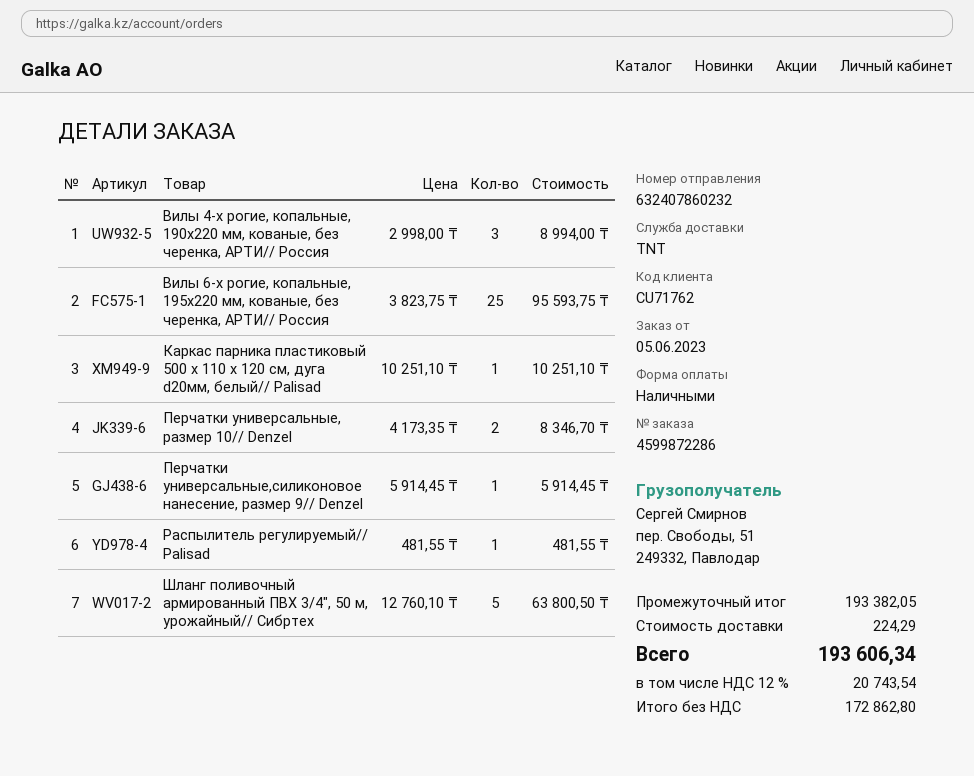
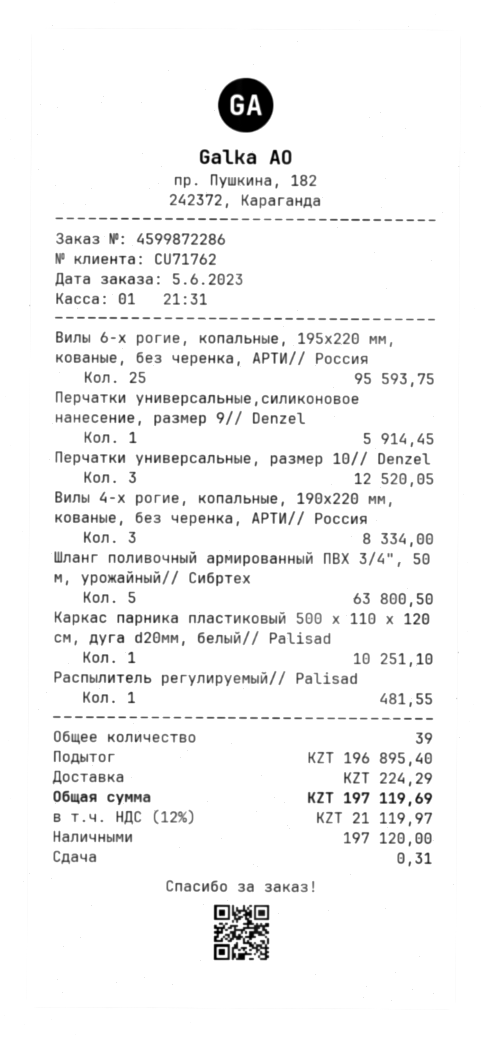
Вилы 4-х рогие, копальные, 190х220 мм, кованые, без черенка, АРТИ// Россия: 3 for 8994.00 -> 3 for 8334.00
Перчатки универсальные, размер 10// Denzel: 2 for 8346.70 -> 3 for 12520.05
subtotal: 193382.05 -> 196895.40
tax: 12% = 20743.54 -> 12% = 21119.97
total: 193606.34 -> 197119.69

